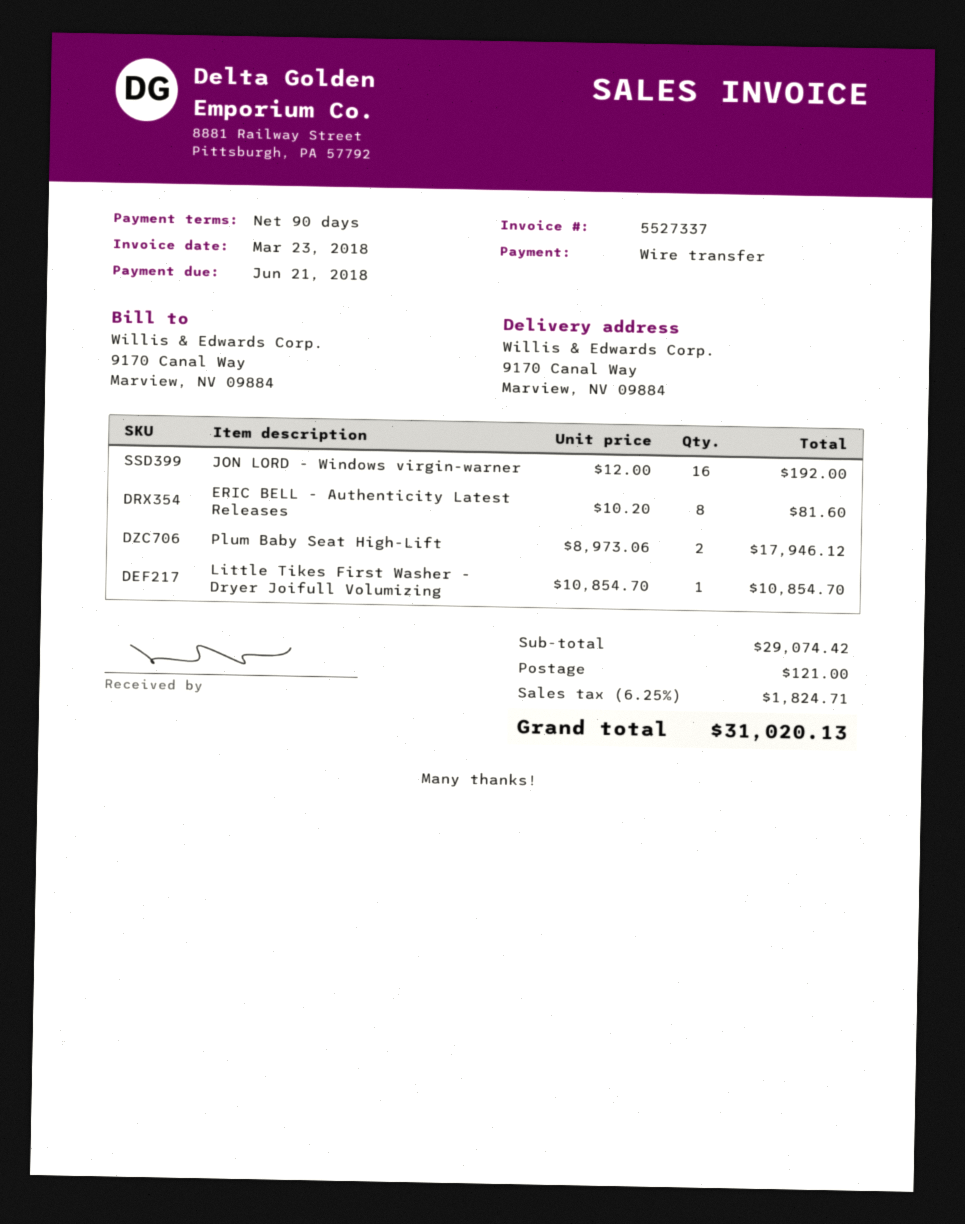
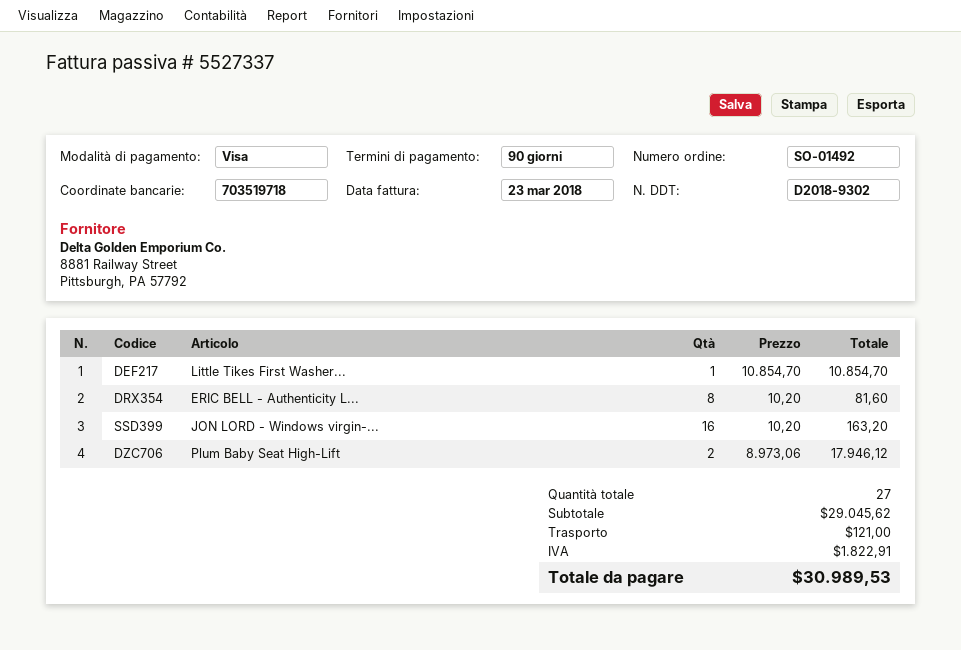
payment method: bank transfer -> Visa
JON LORD - Windows virgin-warner: 16 x 12.00 = 192.00 -> 16 x 10.20 = 163.20
subtotal: 29074.42 -> 29045.62
tax: 1824.71 -> 1822.91
total: 31020.13 -> 30989.53

